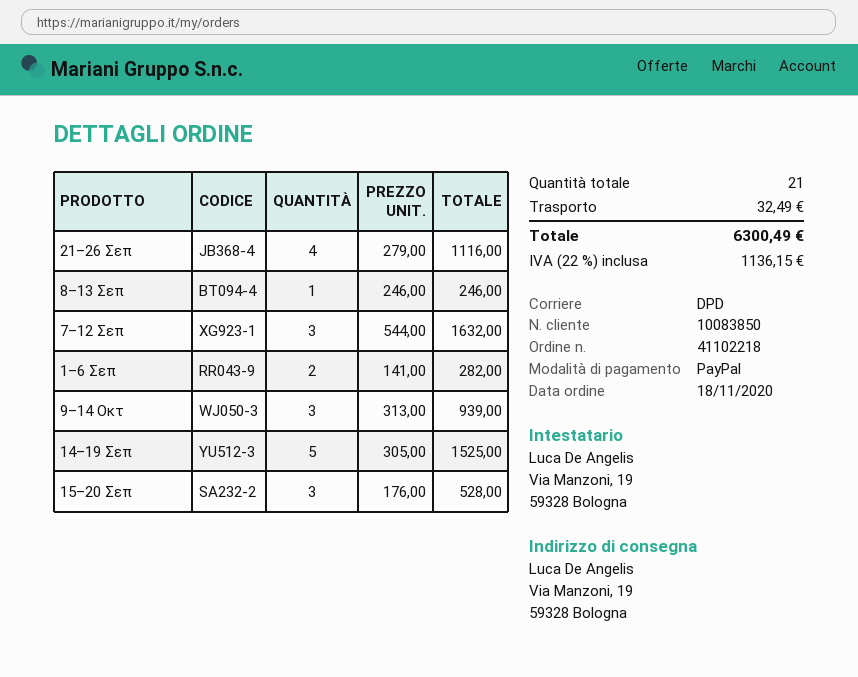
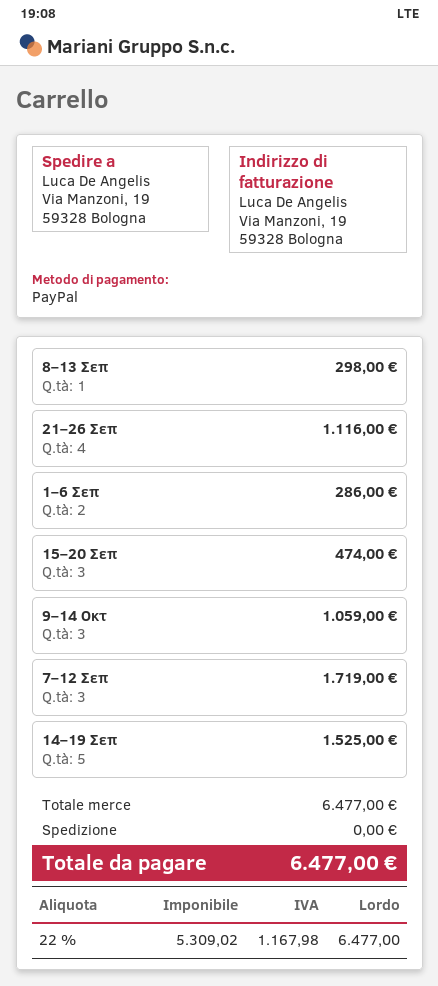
8–13 Σεπ: 1 for 246.00 -> 1 for 298.00
7–12 Σεπ: 3 for 1632.00 -> 3 for 1719.00
1–6 Σεπ: 2 for 282.00 -> 2 for 286.00
9–14 Οκτ: 3 for 939.00 -> 3 for 1059.00
15–20 Σεπ: 3 for 528.00 -> 3 for 474.00
shipping: 32.49 -> 0.00
tax: 22% = 1136.15 -> 22% = 1167.98
total: 6300.49 -> 6477.00

